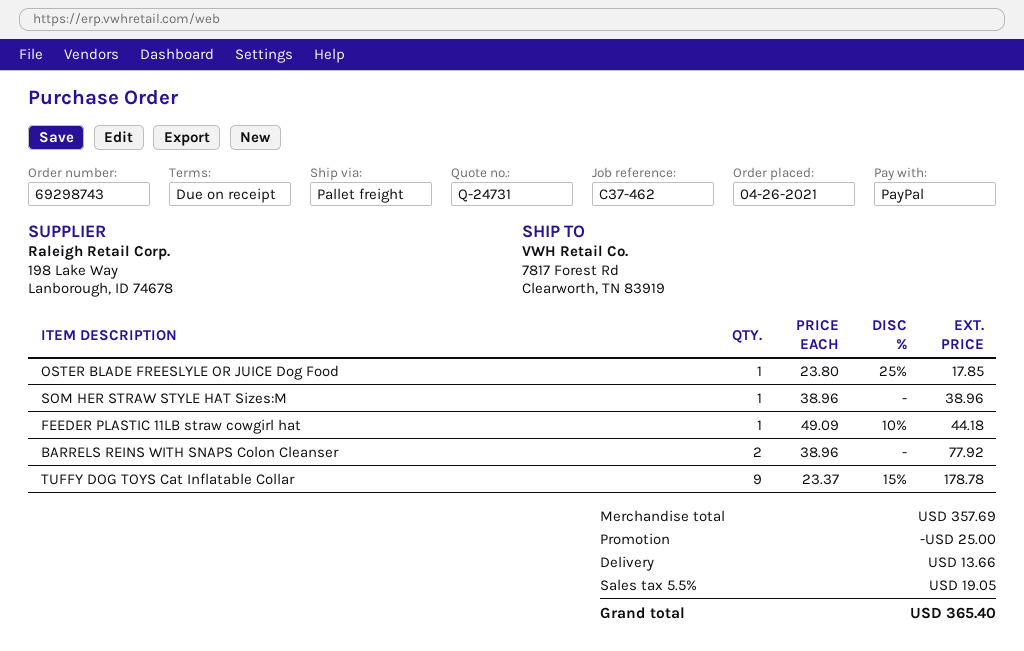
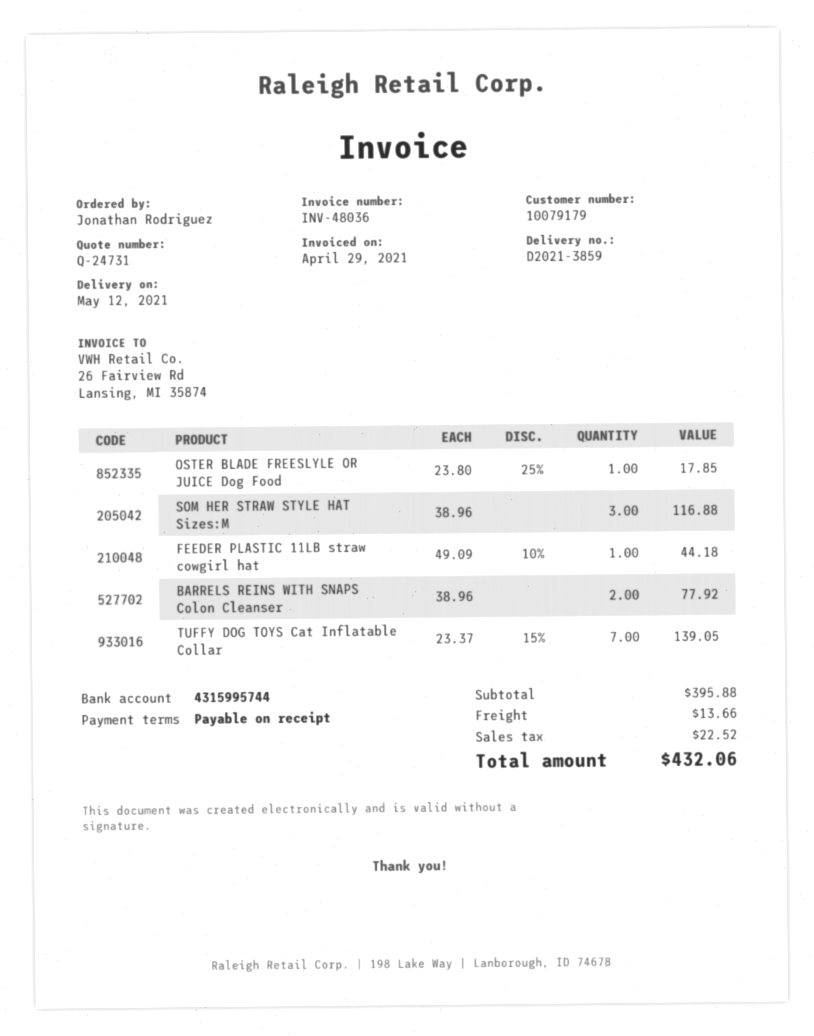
SOM HER STRAW STYLE HAT Sizes:M: 1 x 38.96 = 38.96 -> 3 x 38.96 = 116.88
TUFFY DOG TOYS Cat Inflatable Collar: 9 x 23.37 - 15% = 178.78 -> 7 x 23.37 - 15% = 139.05
subtotal: 357.69 -> 395.88
discount: 25.00 -> none
tax: 19.05 -> 22.52
total: 365.40 -> 432.06

